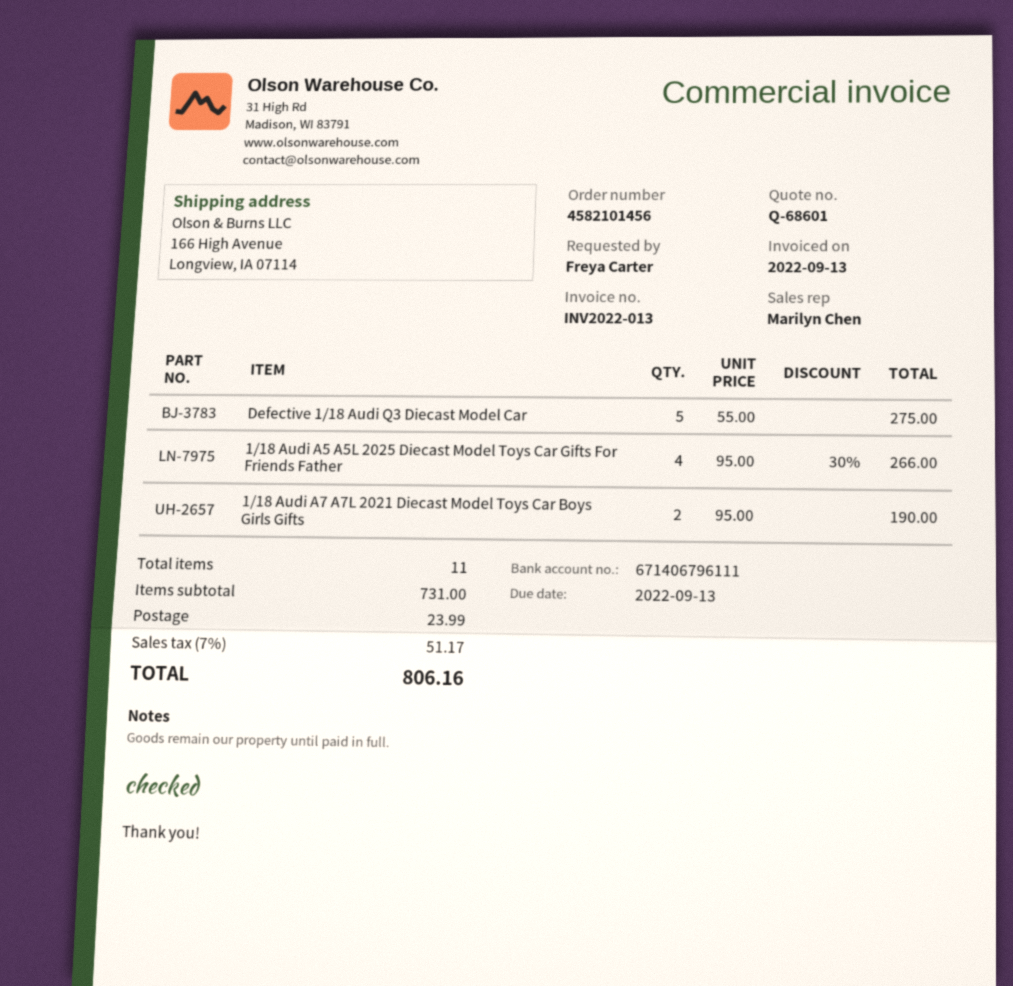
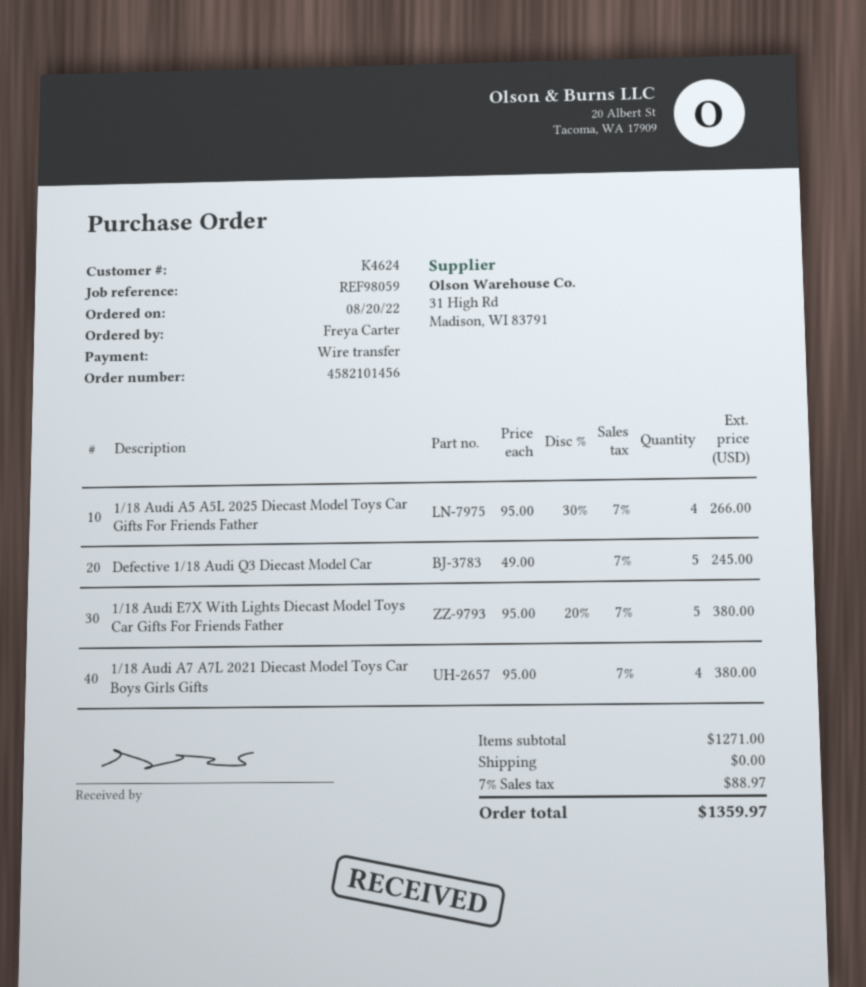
Defective 1/18 Audi Q3 Diecast Model Car: 5 x 55.00 = 275.00 -> 5 x 49.00 = 245.00
1/18 Audi A7 A7L 2021 Diecast Model Toys Car Boys Girls Gifts: 2 x 95.00 = 190.00 -> 4 x 95.00 = 380.00
1/18 Audi E7X With Lights Diecast Model Toys Car Gifts For Friends Father: none -> 5 x 95.00 - 20% = 380.00
subtotal: 731.00 -> 1271.00
shipping: 23.99 -> 0.00
tax: 7% = 51.17 -> 7% = 88.97
total: 806.16 -> 1359.97

